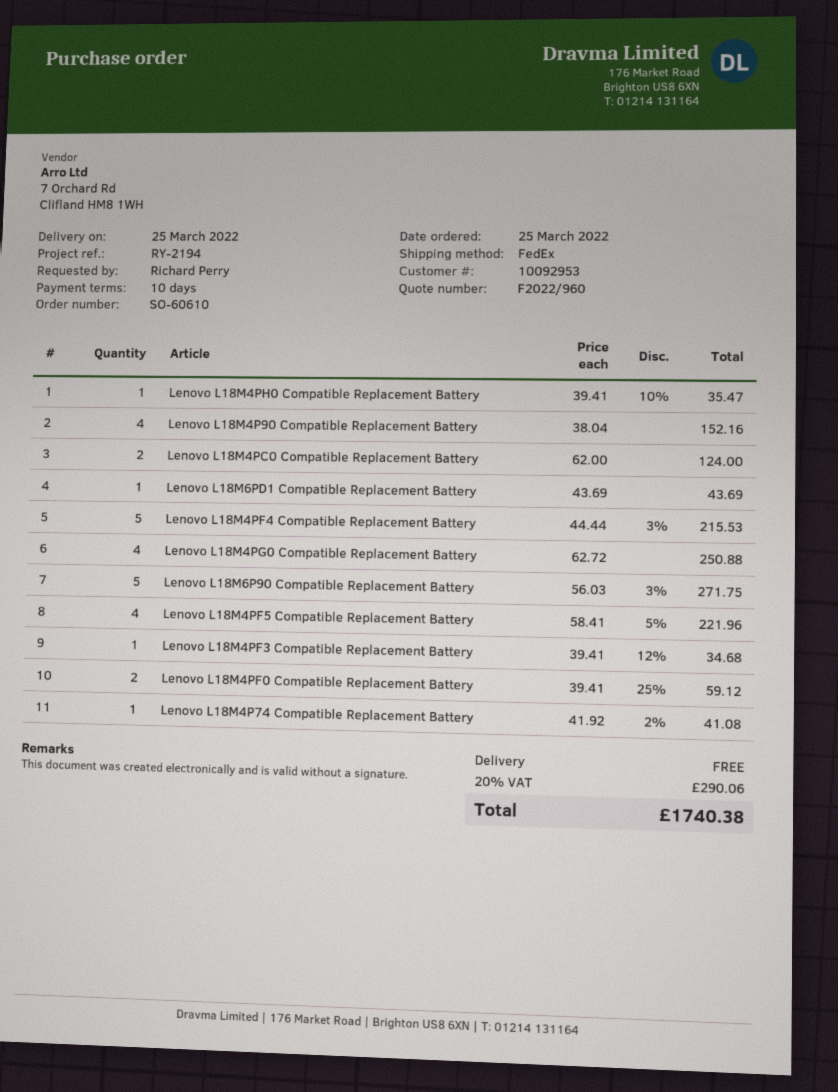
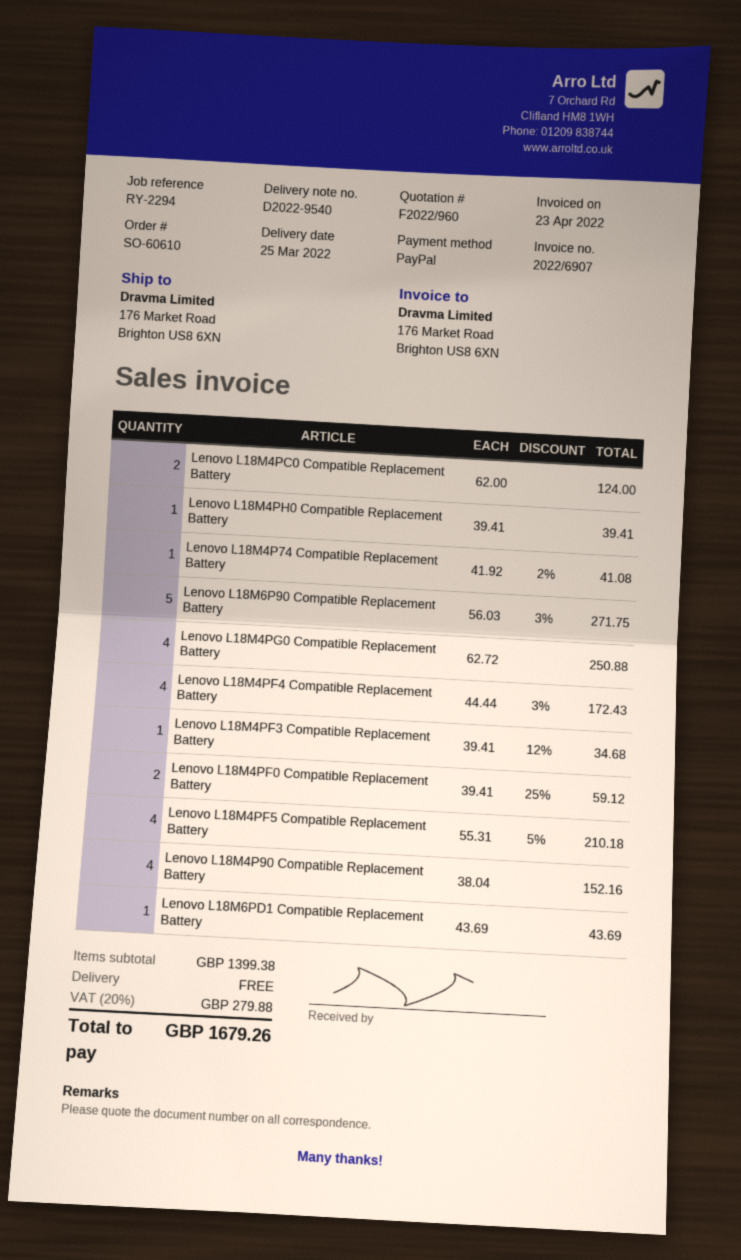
reference: RY-2194 -> RY-2294
Lenovo L18M4PH0 Compatible Replacement Battery: 1 x 39.41 - 10% = 35.47 -> 1 x 39.41 = 39.41
Lenovo L18M4PF4 Compatible Replacement Battery: 5 x 44.44 - 3% = 215.53 -> 4 x 44.44 - 3% = 172.43
Lenovo L18M4PF5 Compatible Replacement Battery: 4 x 58.41 - 5% = 221.96 -> 4 x 55.31 - 5% = 210.18
tax: 20% = 290.06 -> 20% = 279.88
total: 1740.38 -> 1679.26

